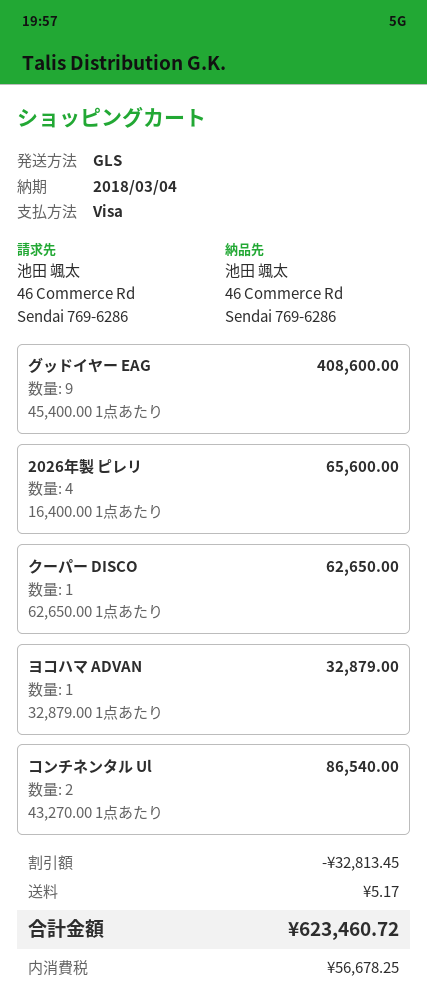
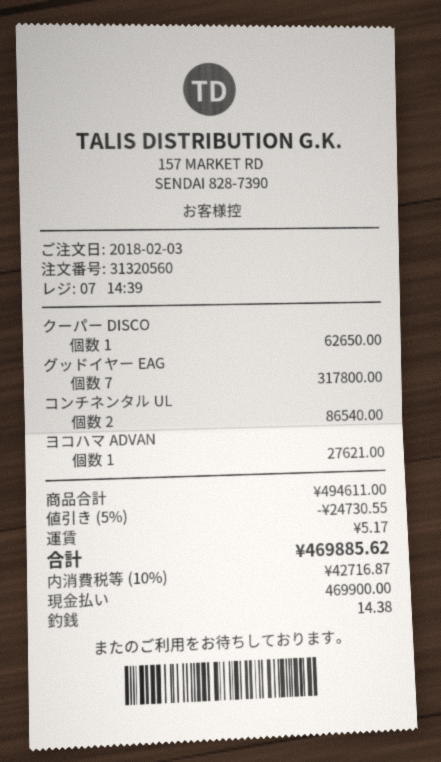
payment method: Visa -> cash
グッドイヤー EAG: 9 for 408600.00 -> 7 for 317800.00
2026年製 ピレリ: 4 for 65600.00 -> none
ヨコハマ ADVAN: 1 for 32879.00 -> 1 for 27621.00
discount: 32813.45 -> 24730.55
tax: 56678.25 -> 42716.87
total: 623460.72 -> 469885.62

